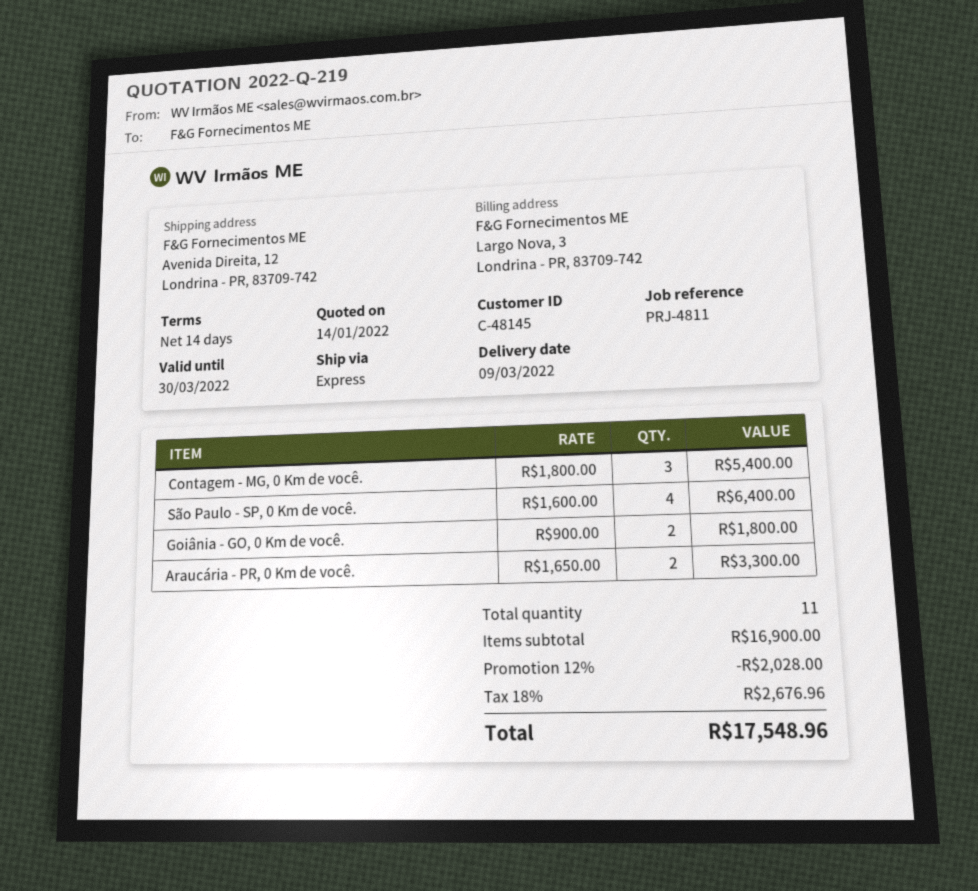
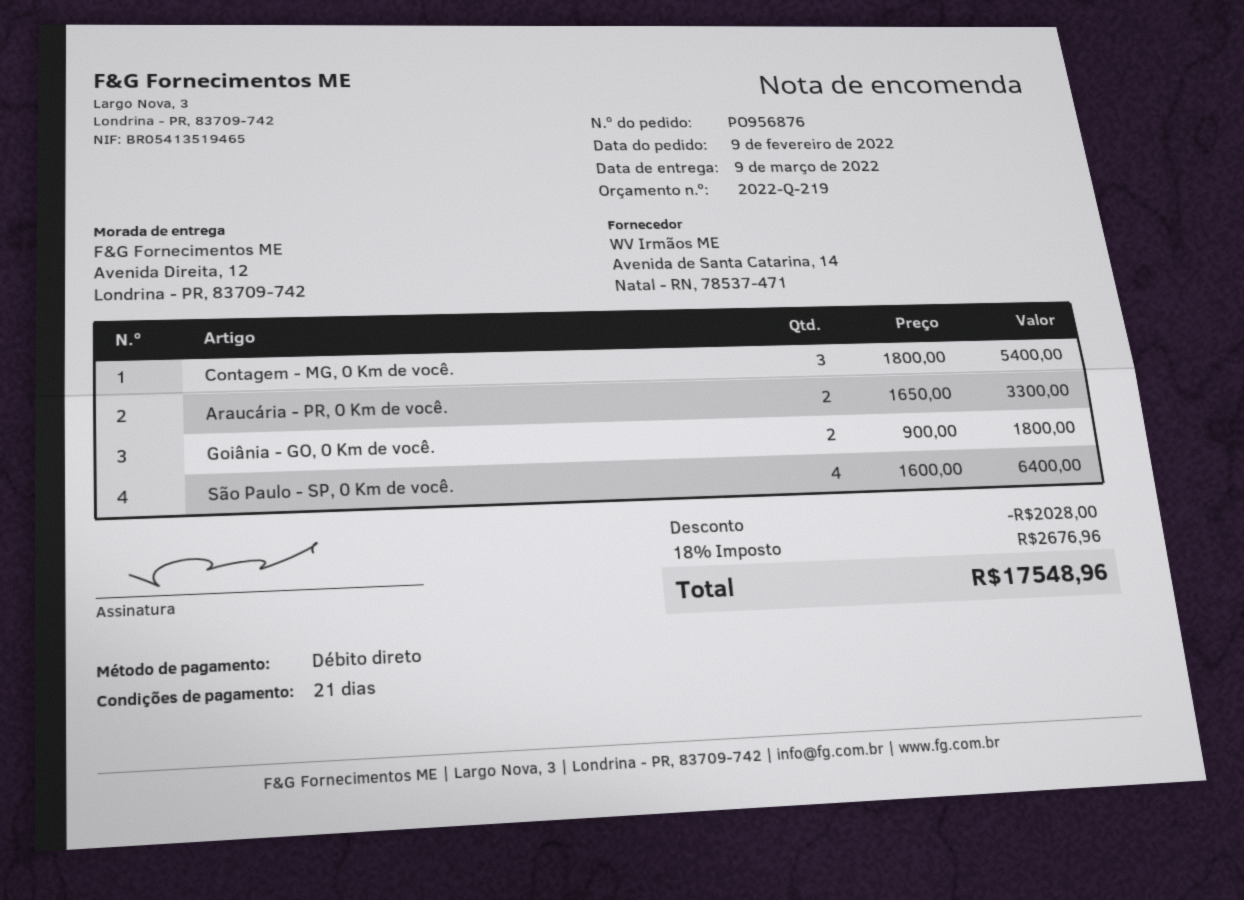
payment terms: 14 days -> 21 days

